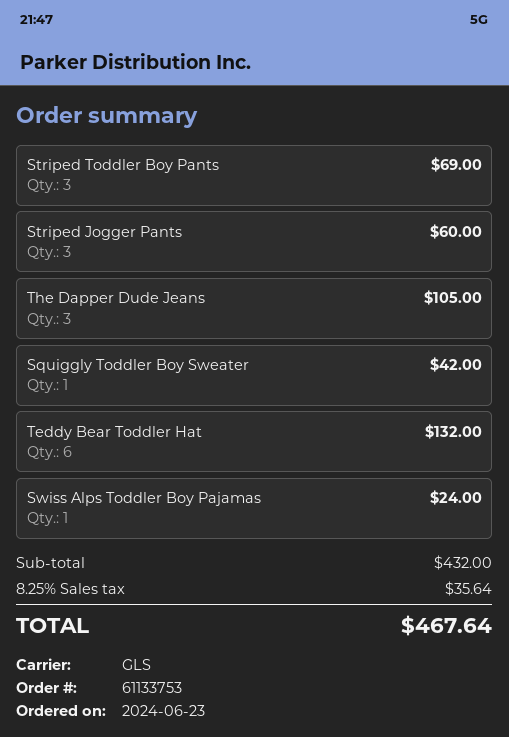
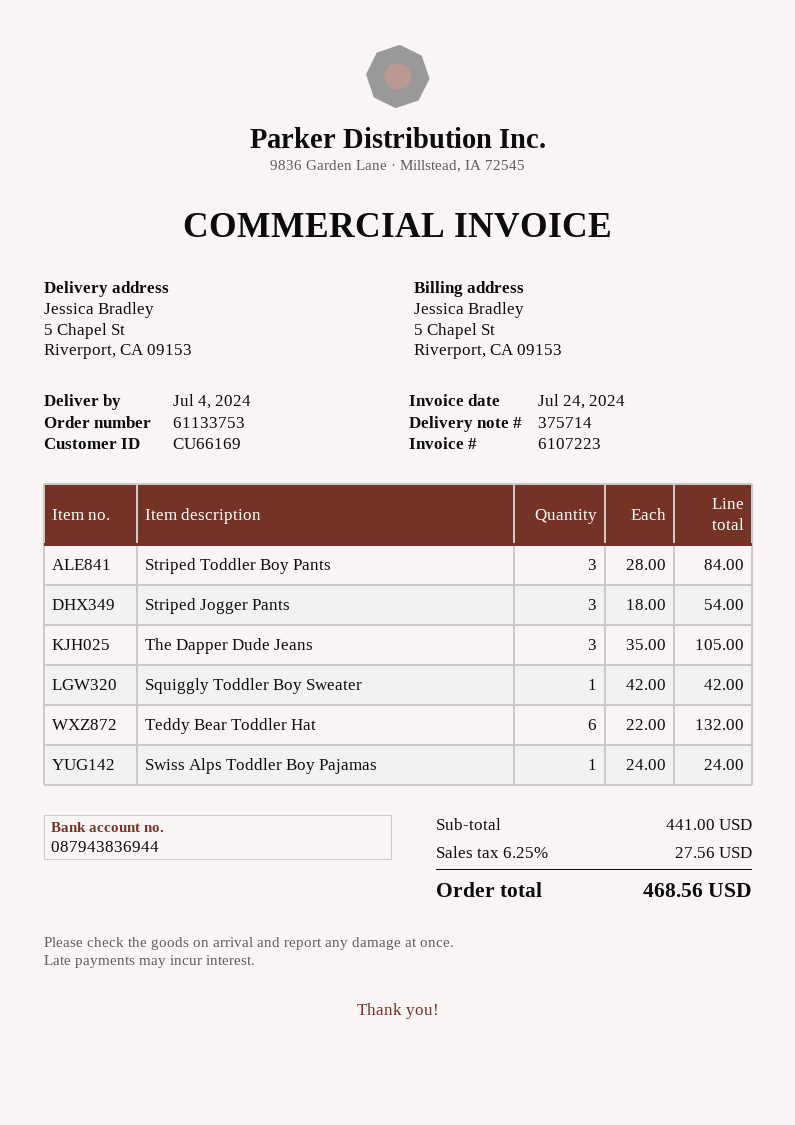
Striped Toddler Boy Pants: 3 for 69.00 -> 3 for 84.00
Striped Jogger Pants: 3 for 60.00 -> 3 for 54.00
subtotal: 432.00 -> 441.00
tax: 8.25% = 35.64 -> 6.25% = 27.56
total: 467.64 -> 468.56

